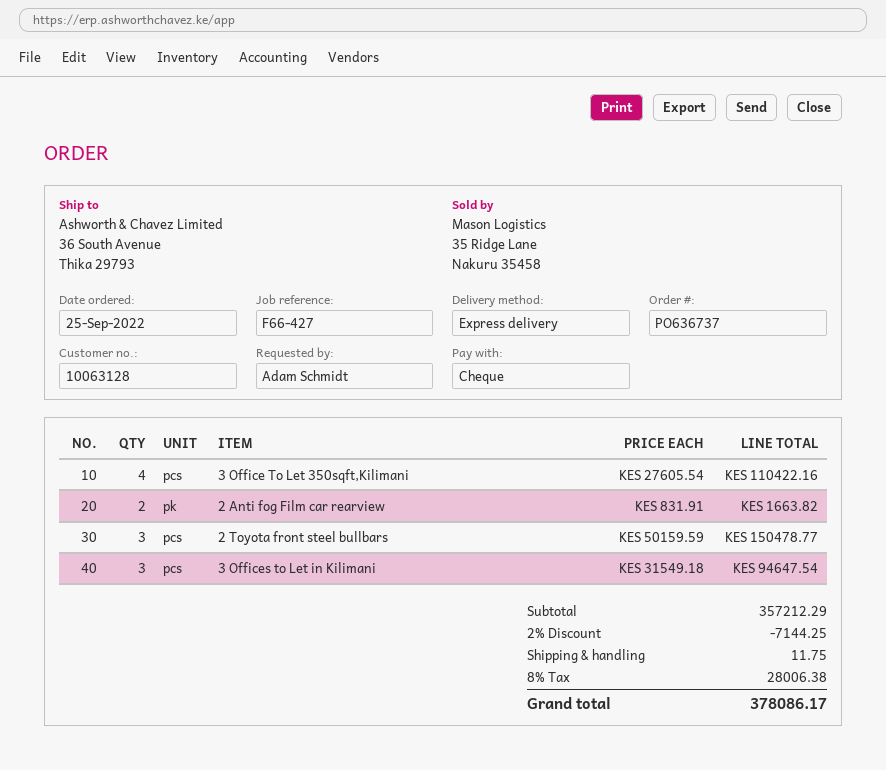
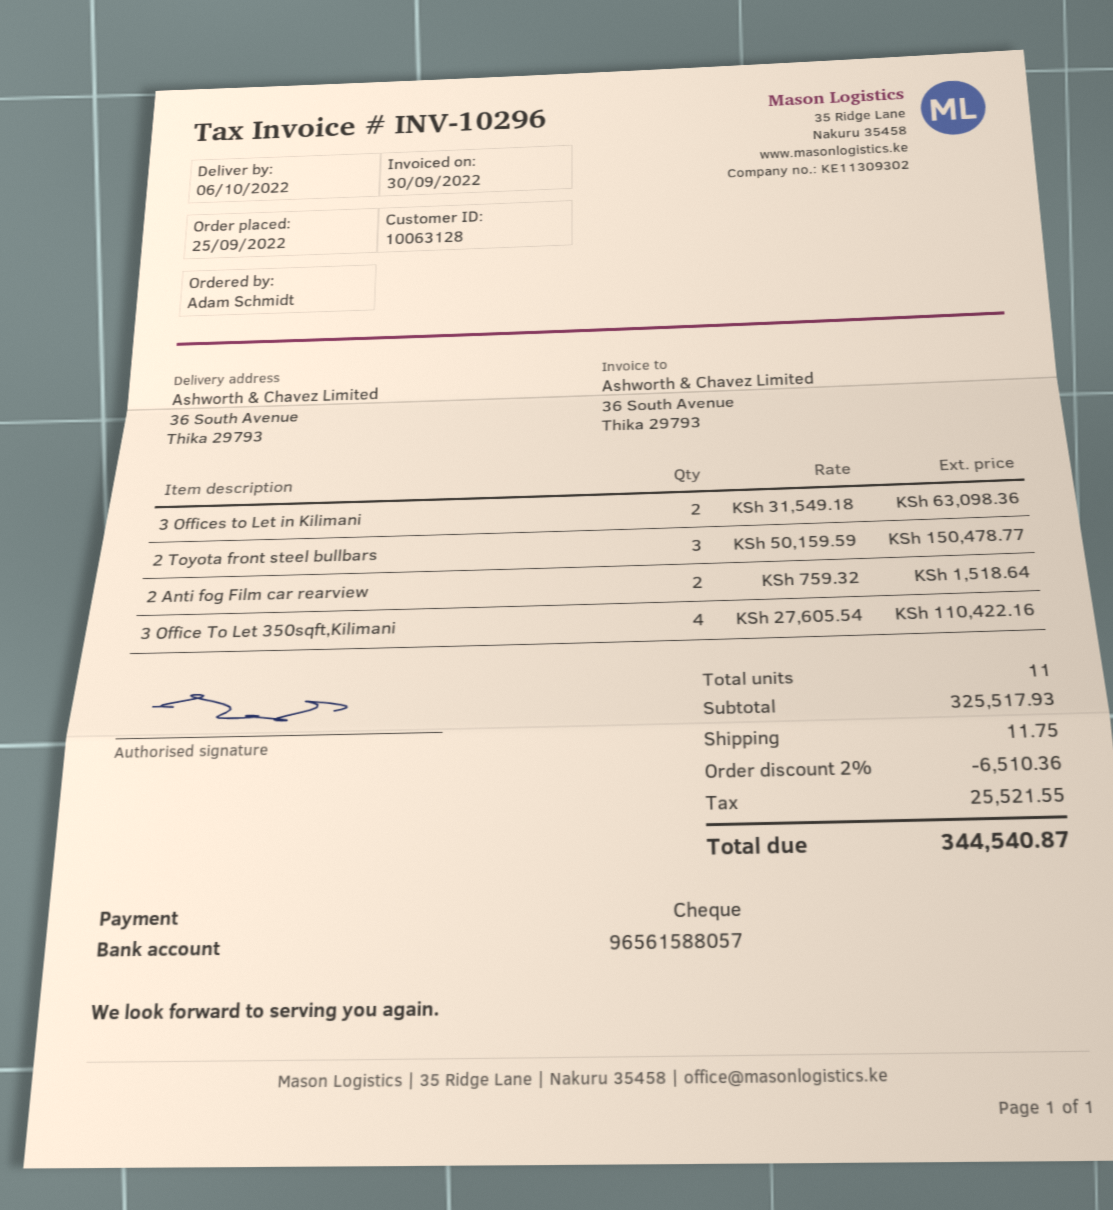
2 Anti fog Film car rearview: 2 x 831.91 = 1663.82 -> 2 x 759.32 = 1518.64
3 Offices to Let in Kilimani: 3 x 31549.18 = 94647.54 -> 2 x 31549.18 = 63098.36
subtotal: 357212.29 -> 325517.93
discount: 2% = 7144.25 -> 2% = 6510.36
tax: 28006.38 -> 25521.55
total: 378086.17 -> 344540.87

